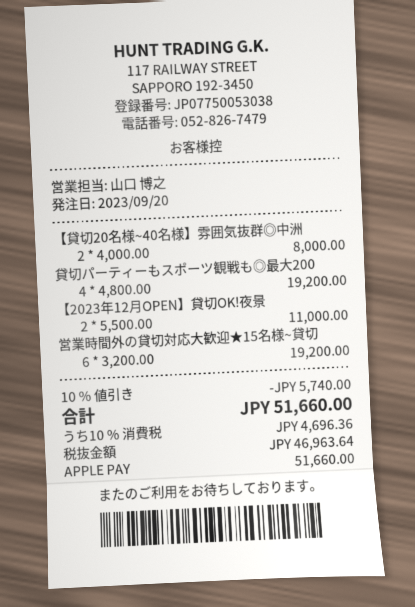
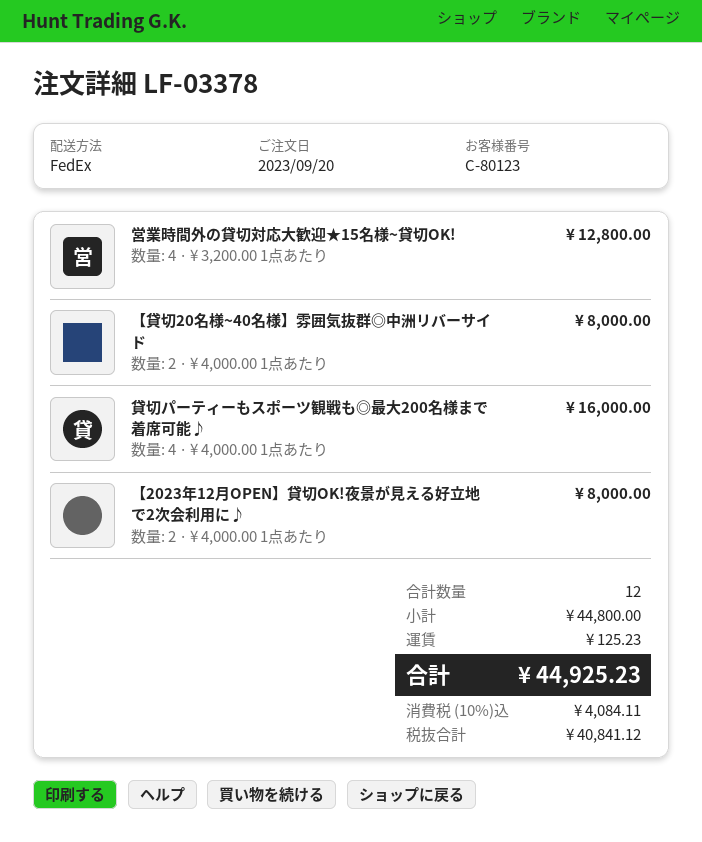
貸切パーティーもスポーツ観戦も◎最大200: 4 x 4800.00 = 19200.00 -> 4 x 4000.00 = 16000.00
【2023年12月OPEN】貸切OK!夜景: 2 x 5500.00 = 11000.00 -> 2 x 4000.00 = 8000.00
営業時間外の貸切対応大歓迎★15名様~貸切: 6 x 3200.00 = 19200.00 -> 4 x 3200.00 = 12800.00
discount: 10% = 5740.00 -> none
shipping: none -> 125.23
net: 46963.64 -> 40841.12
tax: 10% = 4696.36 -> 10% = 4084.11
total: 51660.00 -> 44925.23

